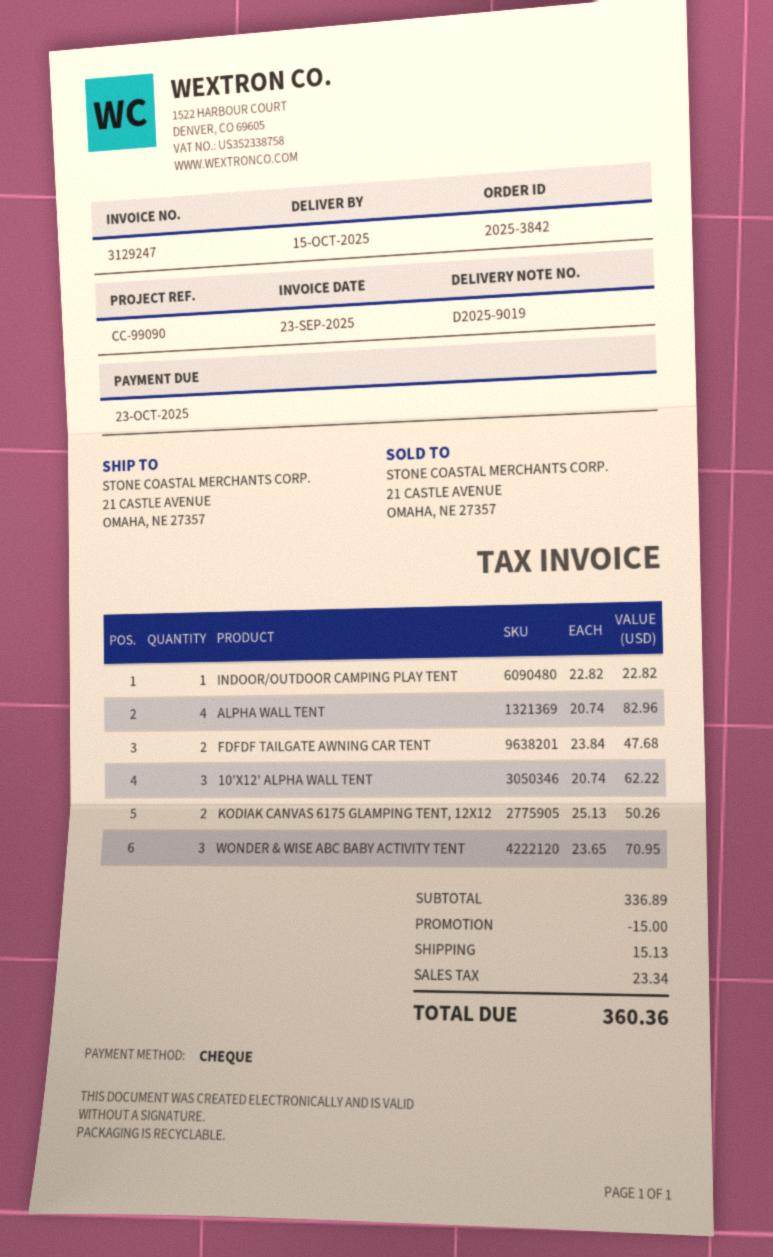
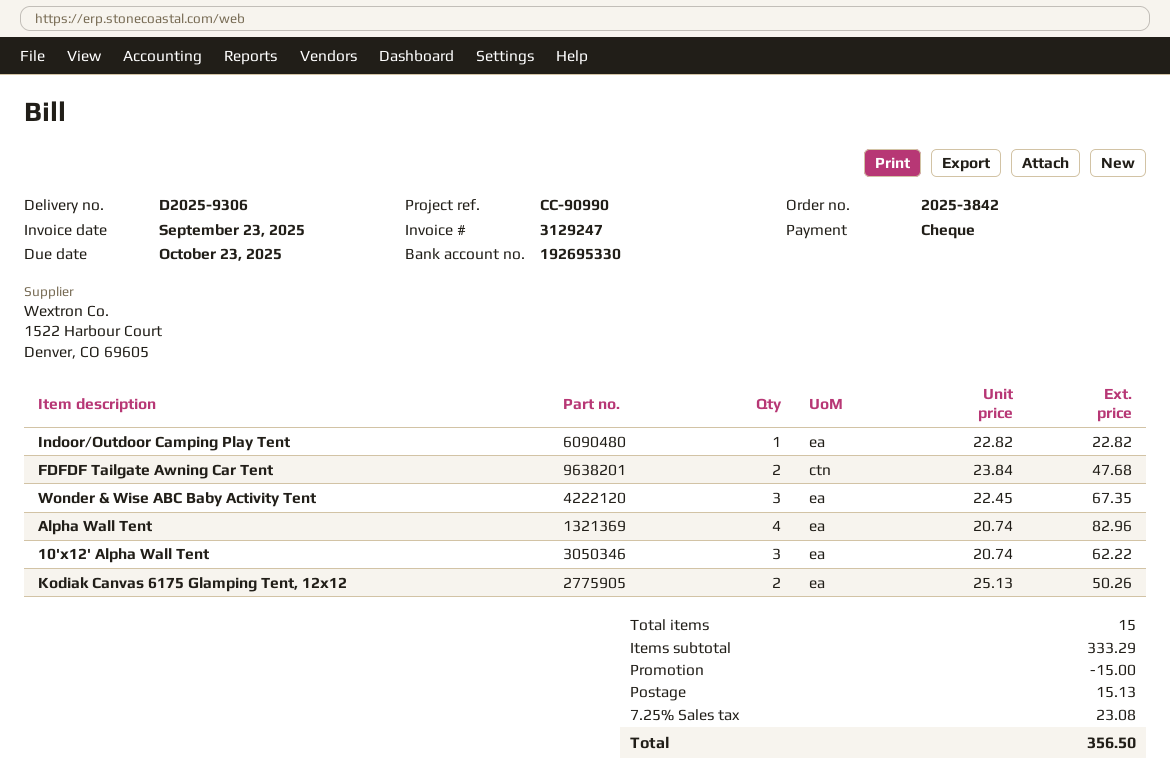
delivery note number: D2025-9019 -> D2025-9306
reference: CC-99090 -> CC-90990
WONDER & WISE ABC BABY ACTIVITY TENT: 3 x 23.65 = 70.95 -> 3 x 22.45 = 67.35
subtotal: 336.89 -> 333.29
tax: 23.34 -> 23.08
total: 360.36 -> 356.50

